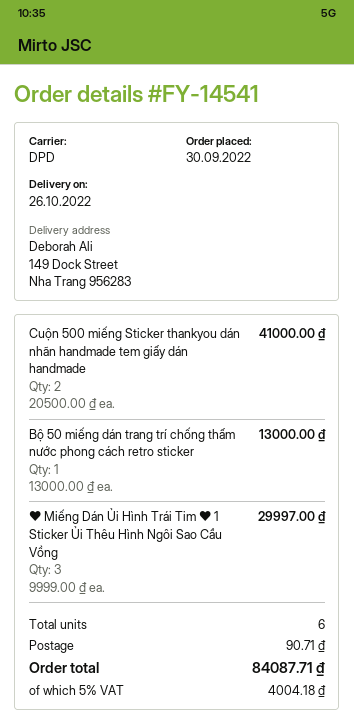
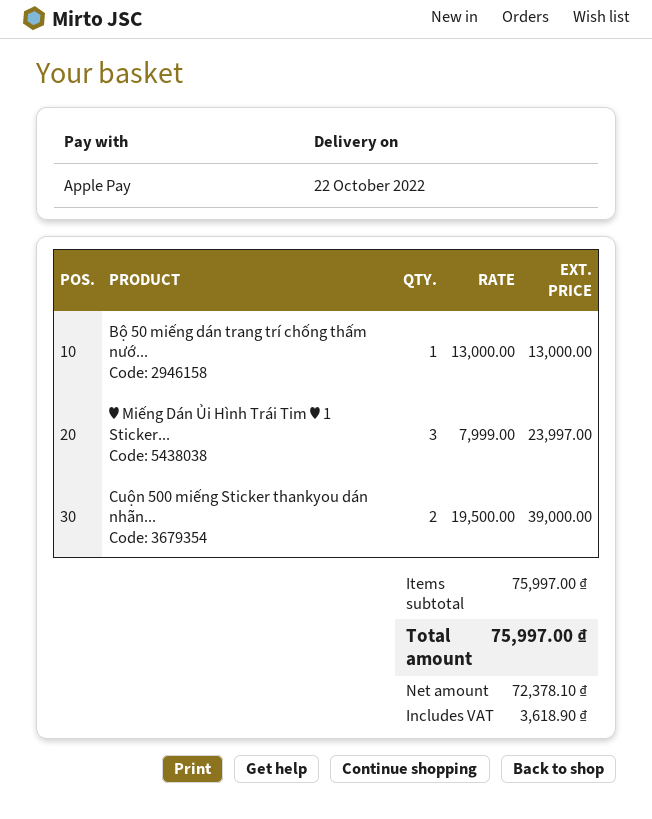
delivery date: 2022-10-26 -> 2022-10-22
Cuộn 500 miếng Sticker thankyou dán nhãn handmade tem giấy dán handmade: 2 x 20500.00 = 41000.00 -> 2 x 19500.00 = 39000.00
♥ Miếng Dán Ủi Hình Trái Tim ♥ 1 Sticker Ủi Thêu Hình Ngôi Sao Cầu Vồng: 3 x 9999.00 = 29997.00 -> 3 x 7999.00 = 23997.00
shipping: 90.71 -> none
tax: 4004.18 -> 3618.90
total: 84087.71 -> 75997.00

